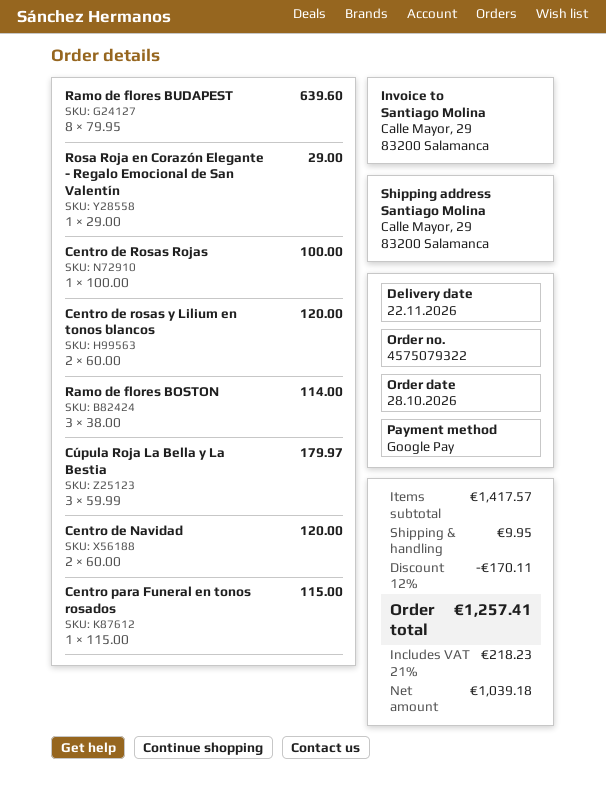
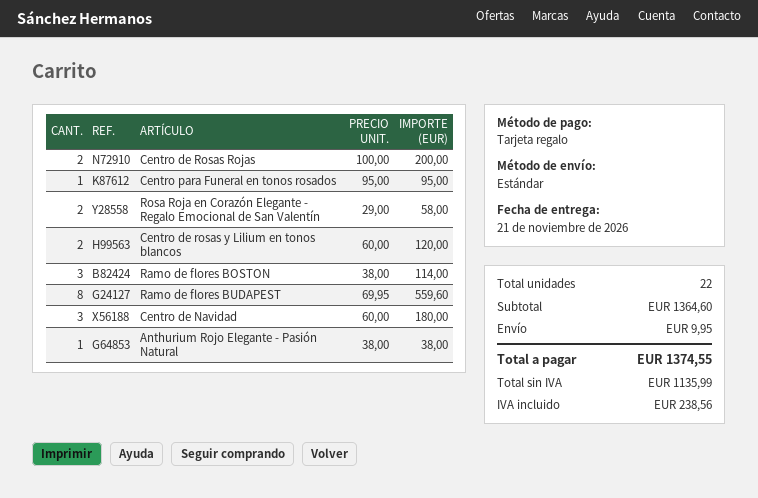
delivery date: 2026-11-22 -> 2026-11-21
payment method: Google Pay -> gift card
Ramo de flores BUDAPEST: 8 x 79.95 = 639.60 -> 8 x 69.95 = 559.60
Rosa Roja en Corazón Elegante - Regalo Emocional de San Valentín: 1 x 29.00 = 29.00 -> 2 x 29.00 = 58.00
Centro de Rosas Rojas: 1 x 100.00 = 100.00 -> 2 x 100.00 = 200.00
Cúpula Roja La Bella y La Bestia: 3 x 59.99 = 179.97 -> none
Centro de Navidad: 2 x 60.00 = 120.00 -> 3 x 60.00 = 180.00
Centro para Funeral en tonos rosados: 1 x 115.00 = 115.00 -> 1 x 95.00 = 95.00
Anthurium Rojo Elegante - Pasión Natural: none -> 1 x 38.00 = 38.00
subtotal: 1417.57 -> 1364.60
discount: 12% = 170.11 -> none
net: 1039.18 -> 1135.99
tax: 218.23 -> 238.56
total: 1257.41 -> 1374.55

